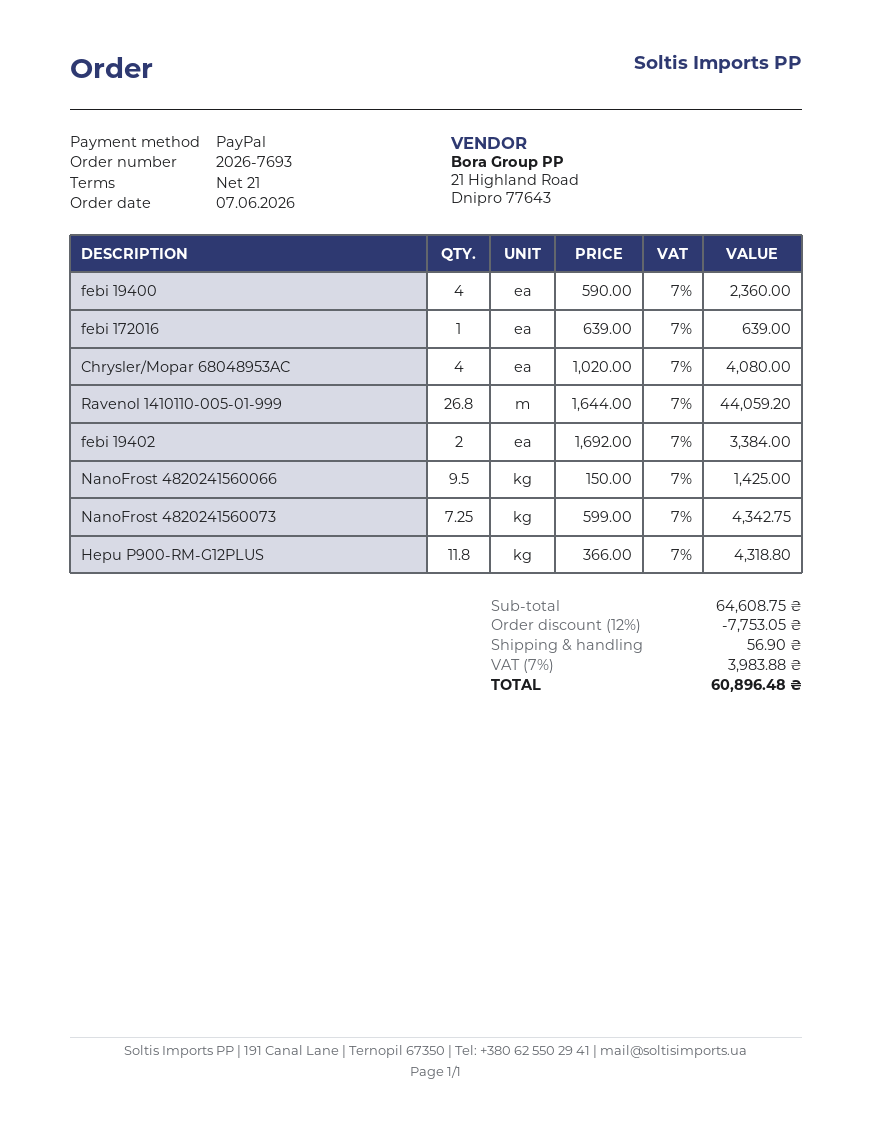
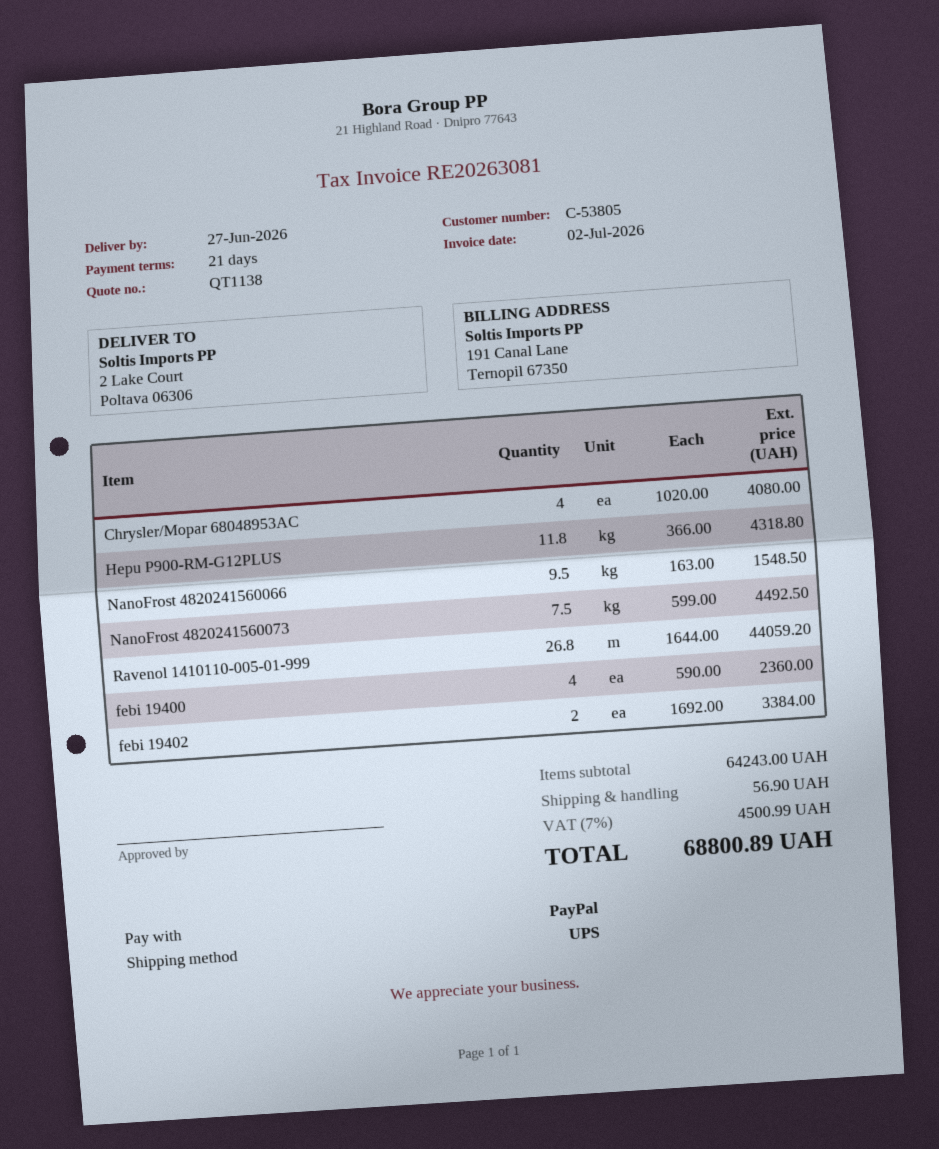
febi 172016: 1 x 639.00 = 639.00 -> none
NanoFrost 4820241560066: 9.5 x 150.00 = 1425.00 -> 9.5 x 163.00 = 1548.50
NanoFrost 4820241560073: 7.25 x 599.00 = 4342.75 -> 7.5 x 599.00 = 4492.50
subtotal: 64608.75 -> 64243.00
discount: 12% = 7753.05 -> none
tax: 7% = 3983.88 -> 7% = 4500.99
total: 60896.48 -> 68800.89

